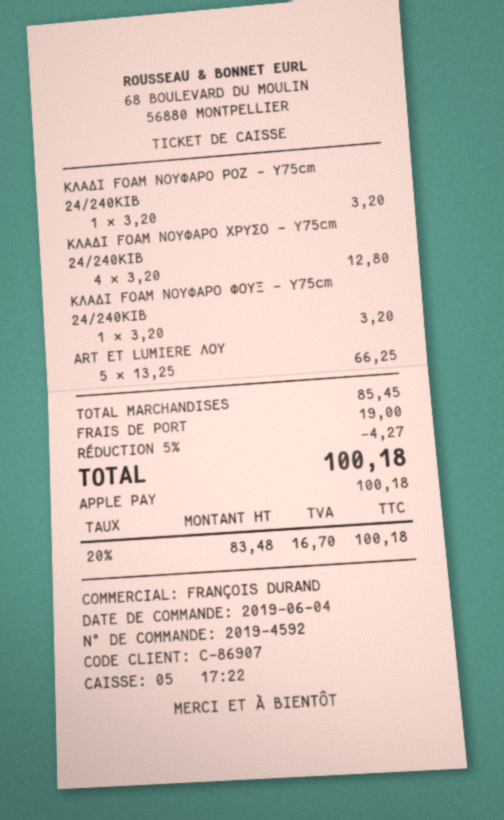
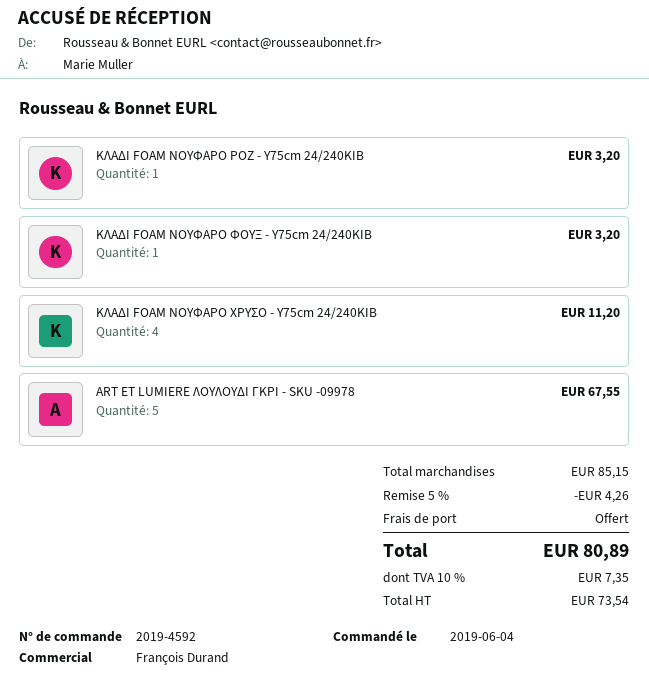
ΚΛΑΔΙ FOAM ΝΟΥΦΑΡΟ ΧΡΥΣΟ - Y75cm 24/240ΚΙΒ: 4 for 12.80 -> 4 for 11.20
ART ET LUMIERE ΛΟΥ: 5 for 66.25 -> 5 for 67.55
subtotal: 85.45 -> 85.15
discount: 5% = 4.27 -> 5% = 4.26
shipping: 19.00 -> 0.00
net: 83.48 -> 73.54
tax: 20% = 16.70 -> 10% = 7.35
total: 100.18 -> 80.89

